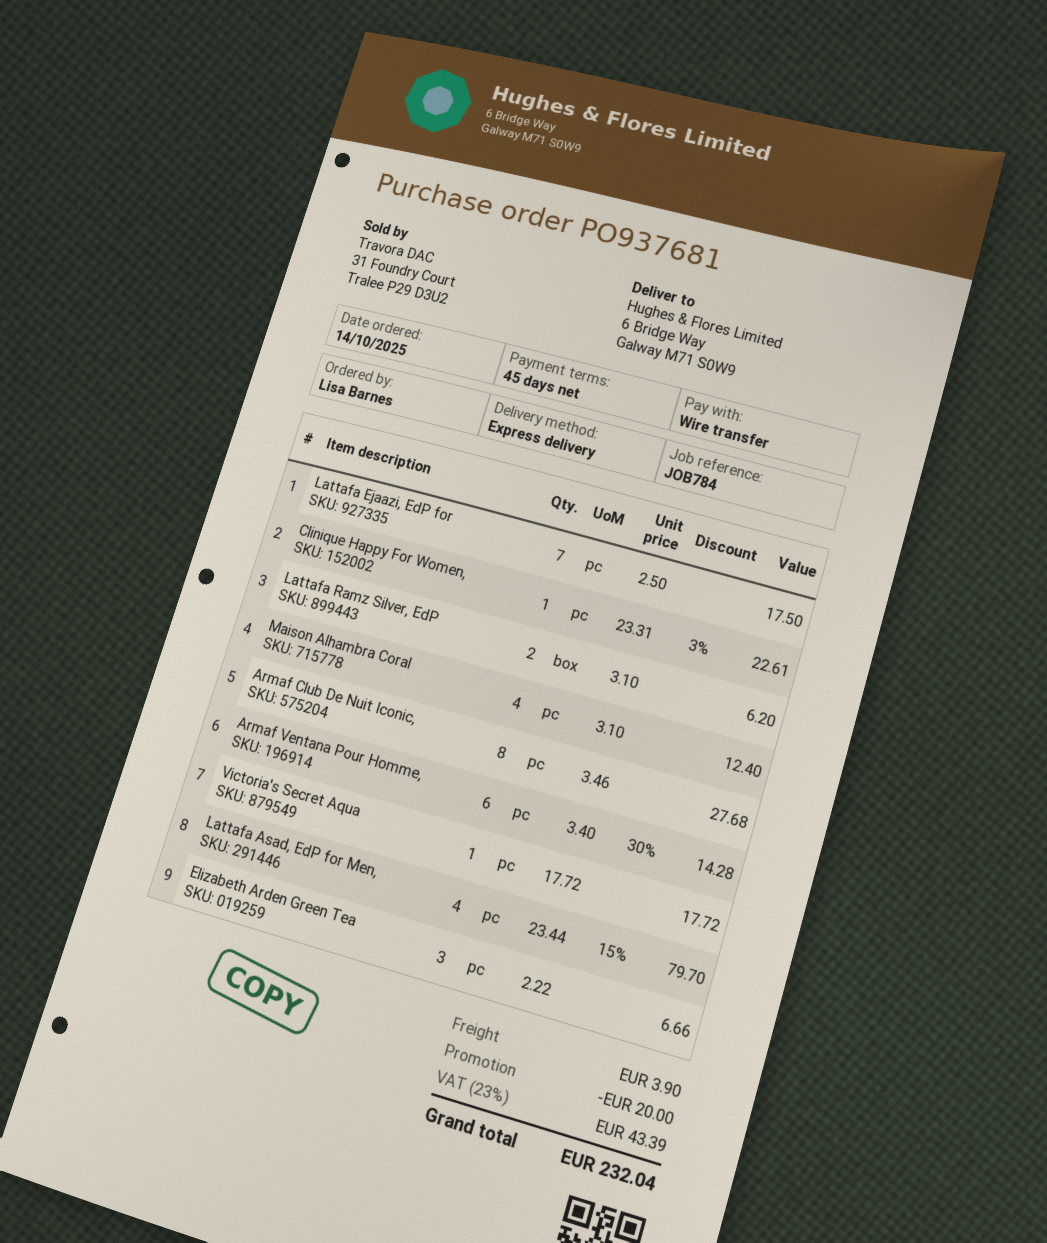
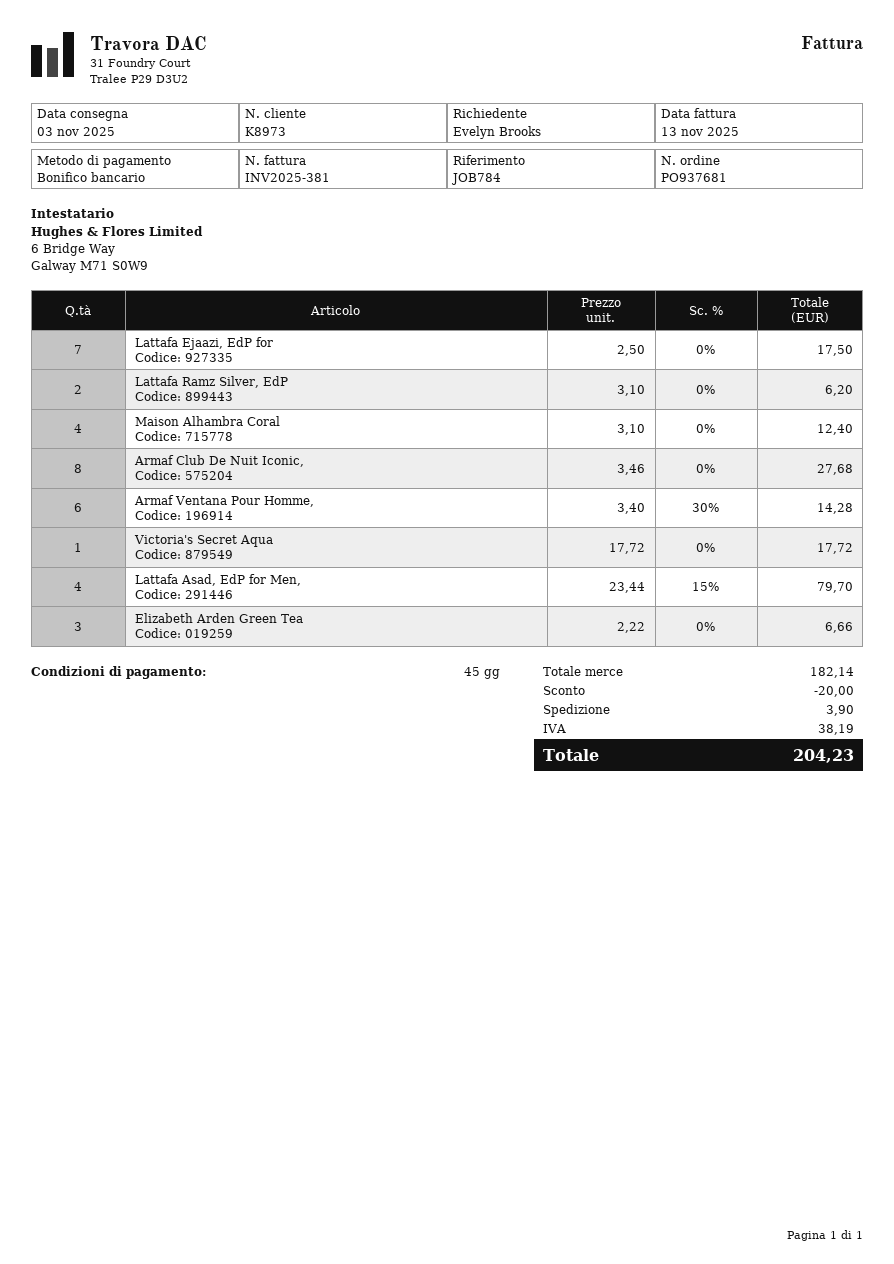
ordered by: Lisa Barnes -> Evelyn Brooks
Clinique Happy For Women,: 1 x 23.31 - 3% = 22.61 -> none
tax: 43.39 -> 38.19
total: 232.04 -> 204.23

